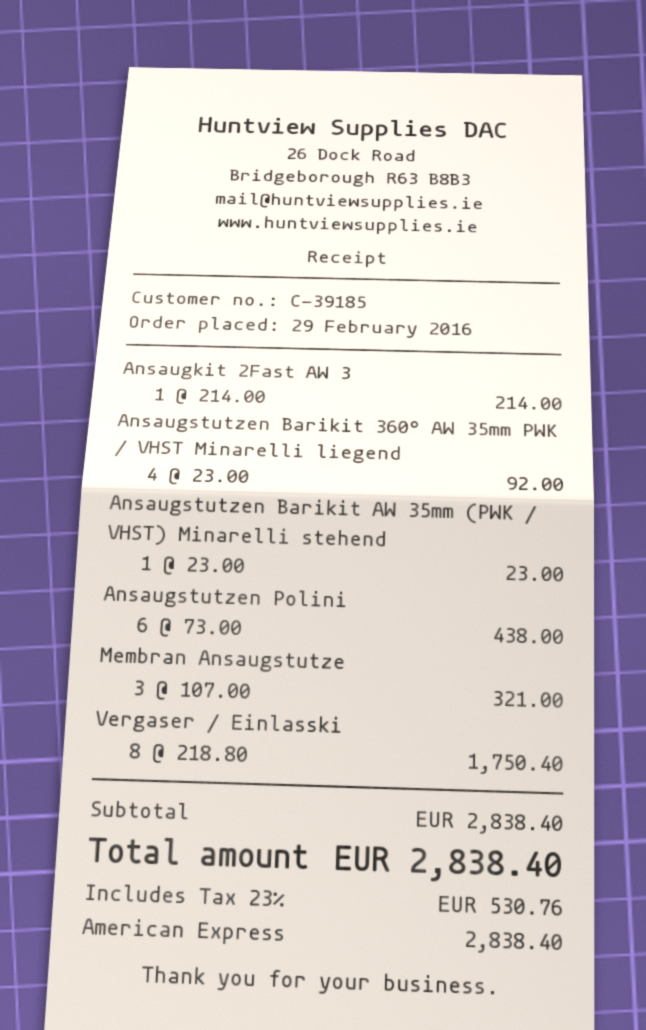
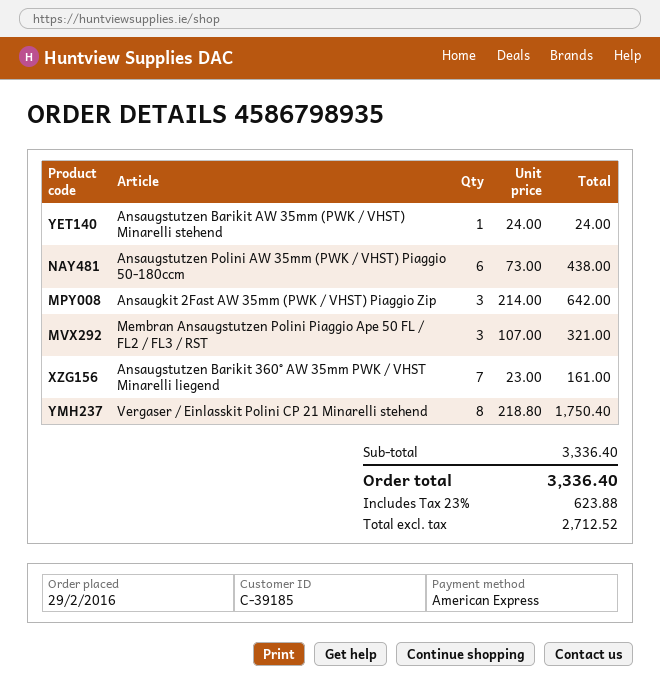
Ansaugkit 2Fast AW 3: 1 x 214.00 = 214.00 -> 3 x 214.00 = 642.00
Ansaugstutzen Barikit 360° AW 35mm PWK / VHST Minarelli liegend: 4 x 23.00 = 92.00 -> 7 x 23.00 = 161.00
Ansaugstutzen Barikit AW 35mm (PWK / VHST) Minarelli stehend: 1 x 23.00 = 23.00 -> 1 x 24.00 = 24.00
subtotal: 2838.40 -> 3336.40
tax: 23% = 530.76 -> 23% = 623.88
total: 2838.40 -> 3336.40

